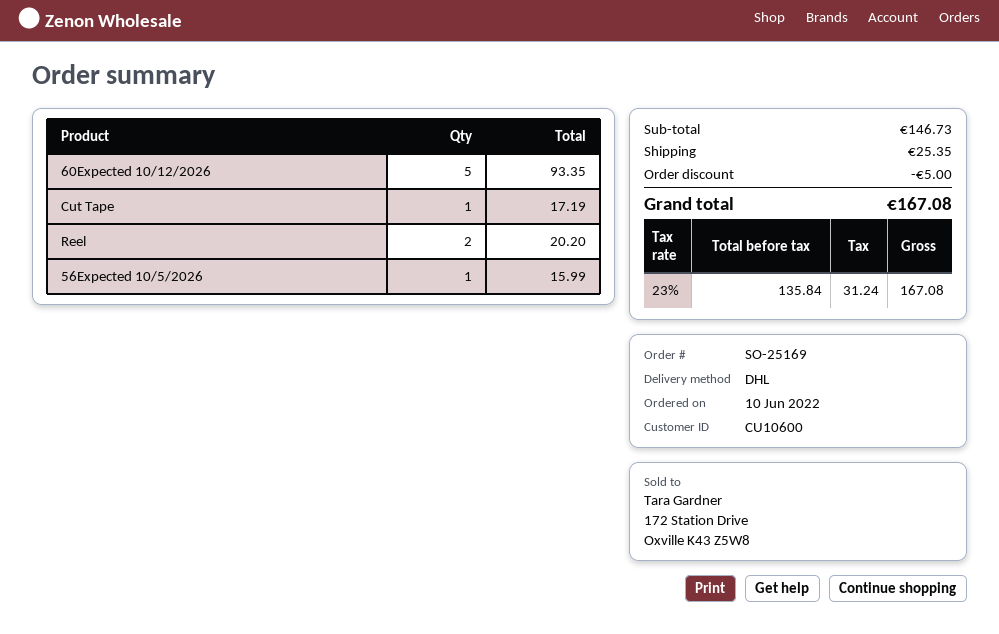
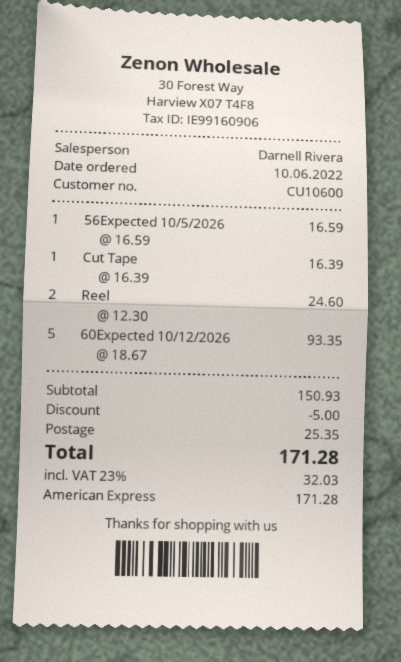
Cut Tape: 1 for 17.19 -> 1 for 16.39
Reel: 2 for 20.20 -> 2 for 24.60
56Expected 10/5/2026: 1 for 15.99 -> 1 for 16.59
subtotal: 146.73 -> 150.93
tax: 23% = 31.24 -> 23% = 32.03
total: 167.08 -> 171.28

